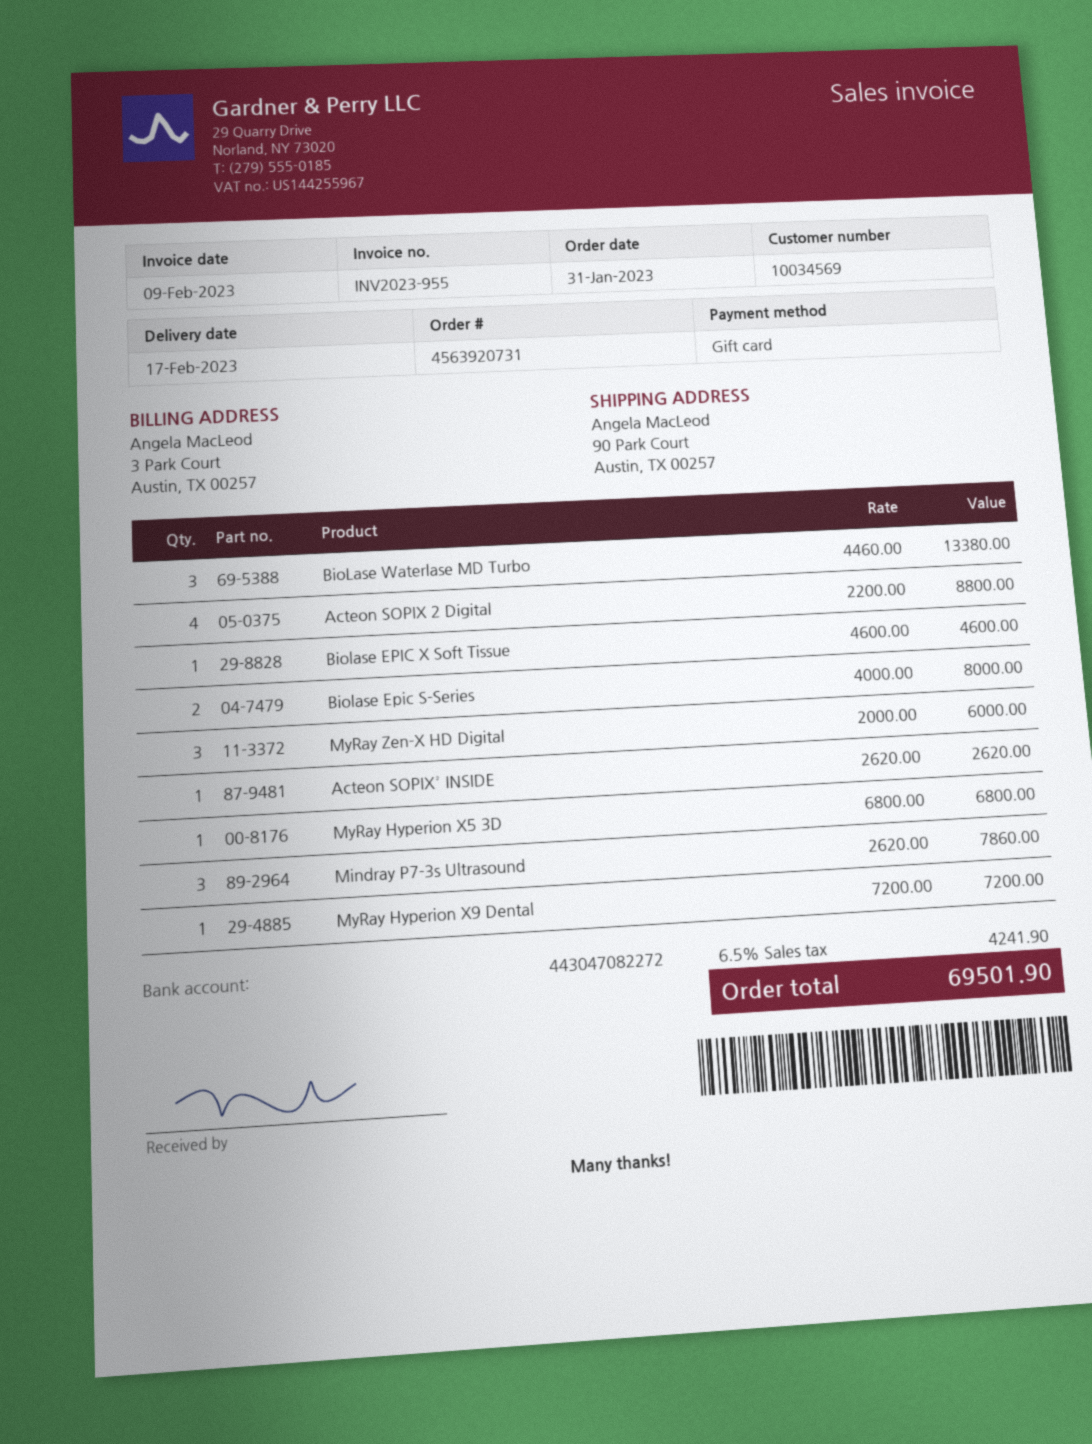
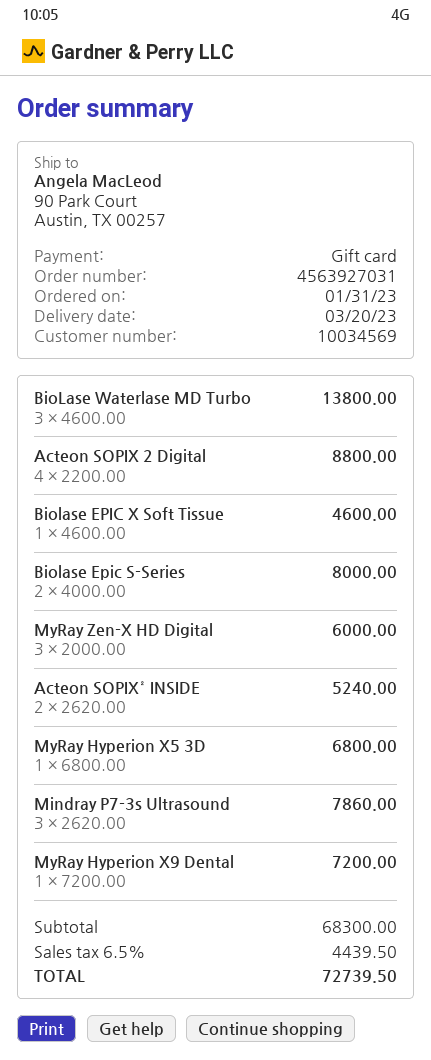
order number: 4563920731 -> 4563927031
delivery date: 2023-02-17 -> 2023-03-20
BioLase Waterlase MD Turbo: 3 x 4460.00 = 13380.00 -> 3 x 4600.00 = 13800.00
Acteon SOPIX² INSIDE: 1 x 2620.00 = 2620.00 -> 2 x 2620.00 = 5240.00
tax: 6.5% = 4241.90 -> 6.5% = 4439.50
total: 69501.90 -> 72739.50

